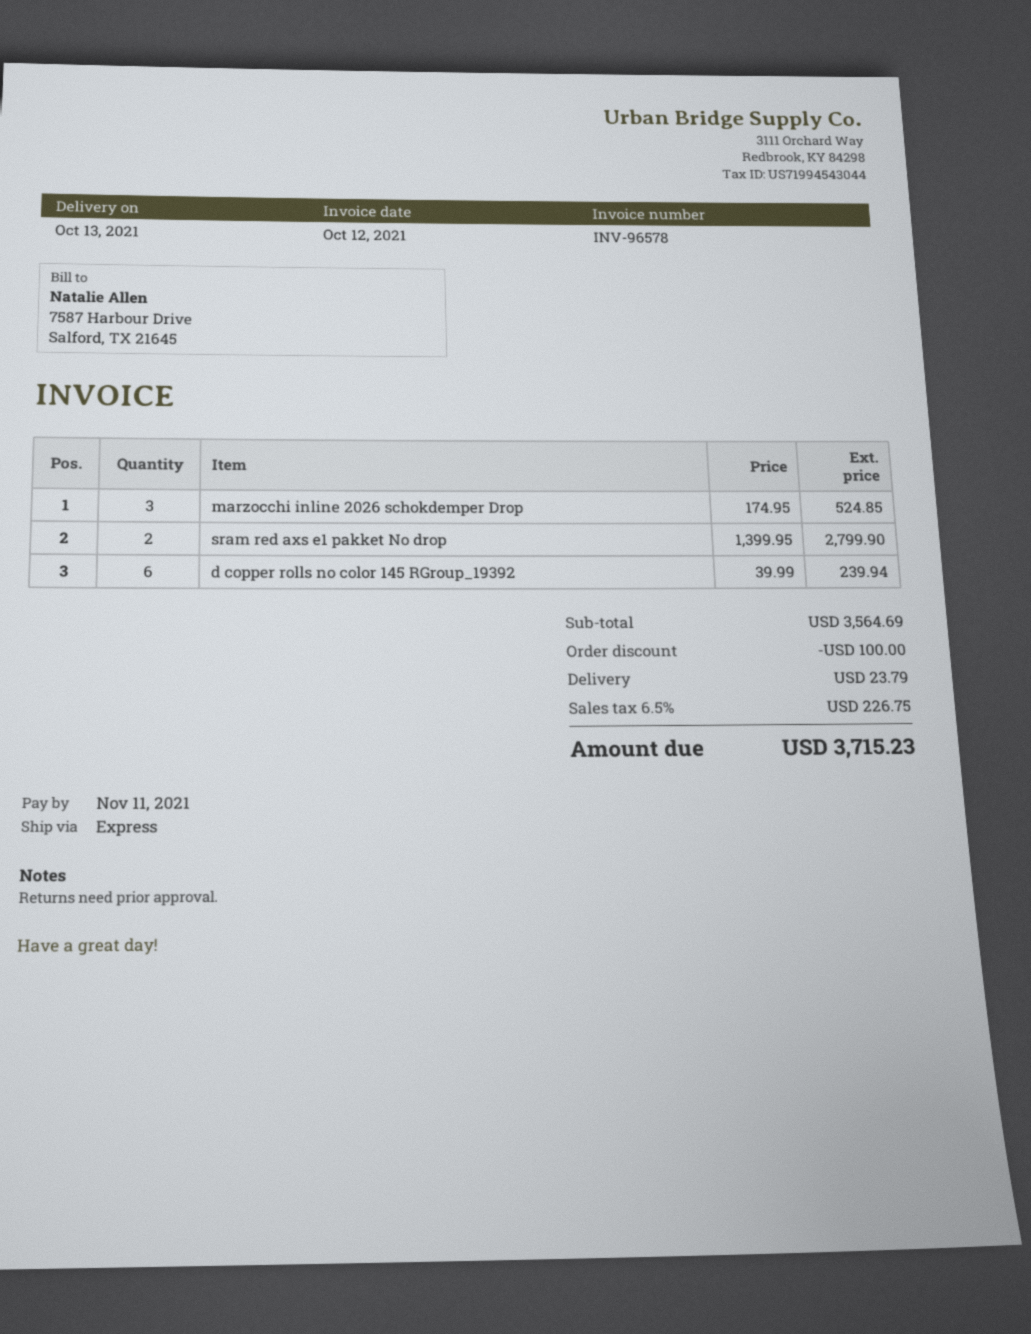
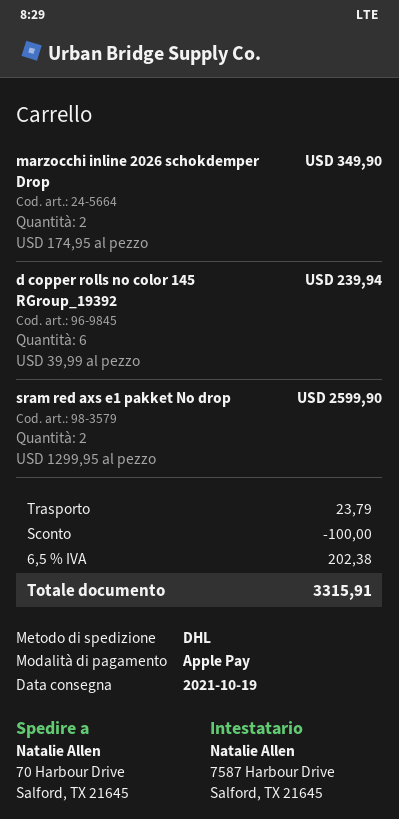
delivery date: 2021-10-13 -> 2021-10-19
shipping method: express -> DHL
marzocchi inline 2026 schokdemper Drop: 3 x 174.95 = 524.85 -> 2 x 174.95 = 349.90
sram red axs e1 pakket No drop: 2 x 1399.95 = 2799.90 -> 2 x 1299.95 = 2599.90
tax: 6.5% = 226.75 -> 6.5% = 202.38
total: 3715.23 -> 3315.91

